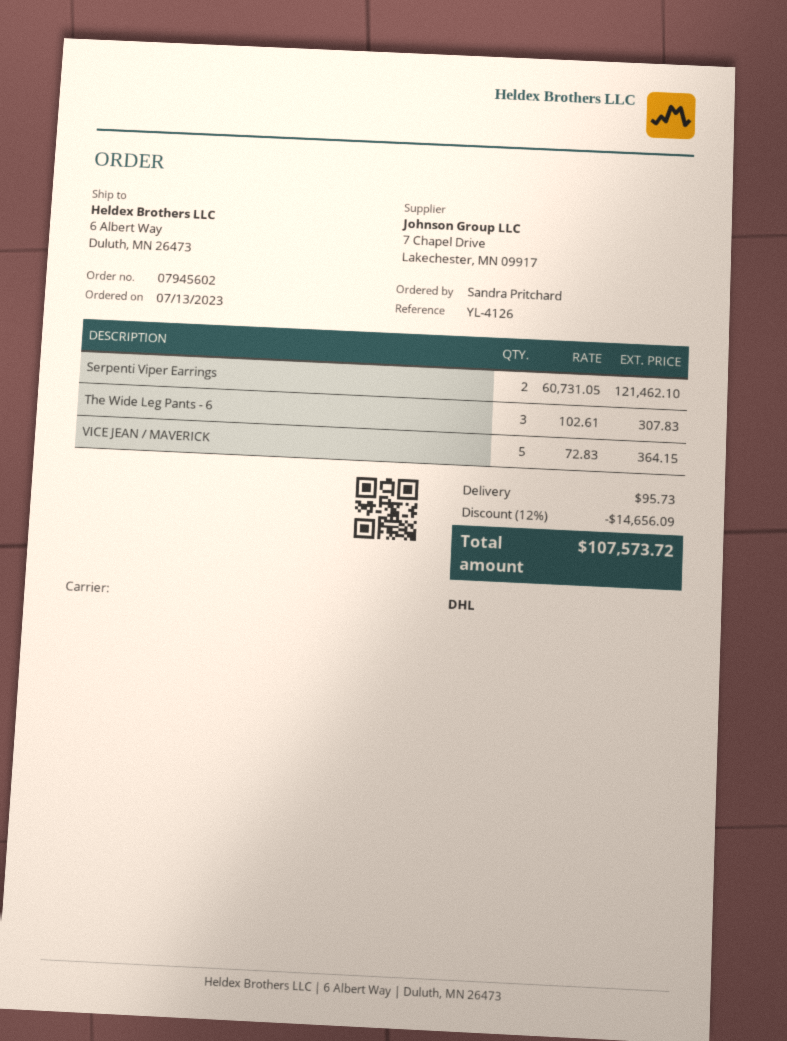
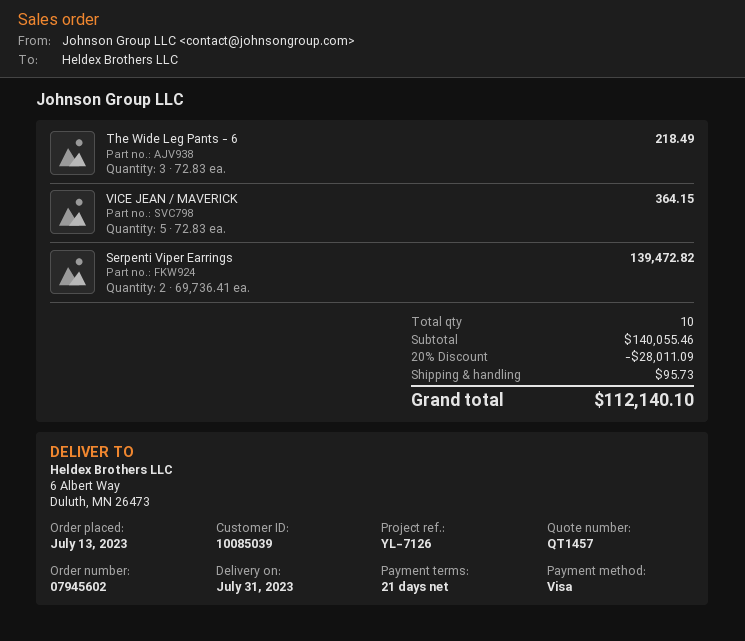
reference: YL-4126 -> YL-7126
Serpenti Viper Earrings: 2 x 60731.05 = 121462.10 -> 2 x 69736.41 = 139472.82
The Wide Leg Pants - 6: 3 x 102.61 = 307.83 -> 3 x 72.83 = 218.49
discount: 12% = 14656.09 -> 20% = 28011.09
total: 107573.72 -> 112140.10

